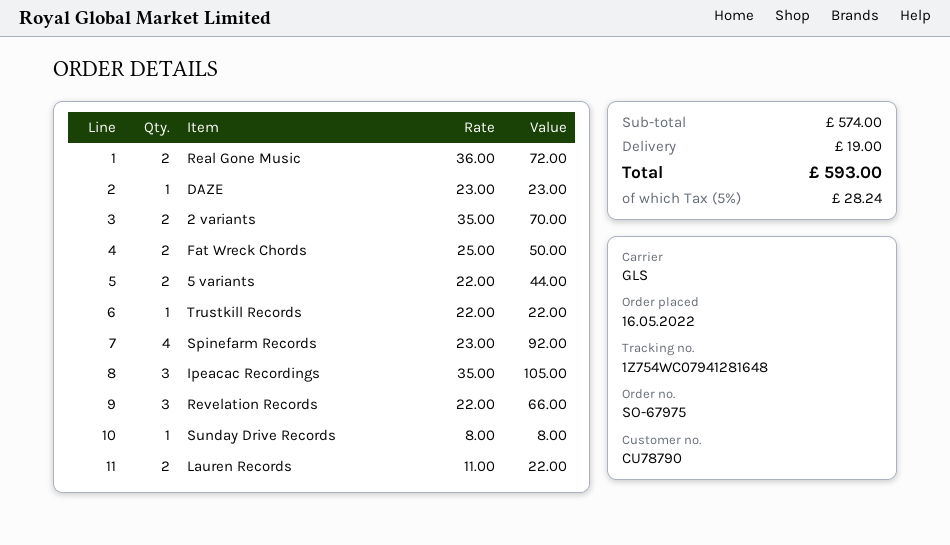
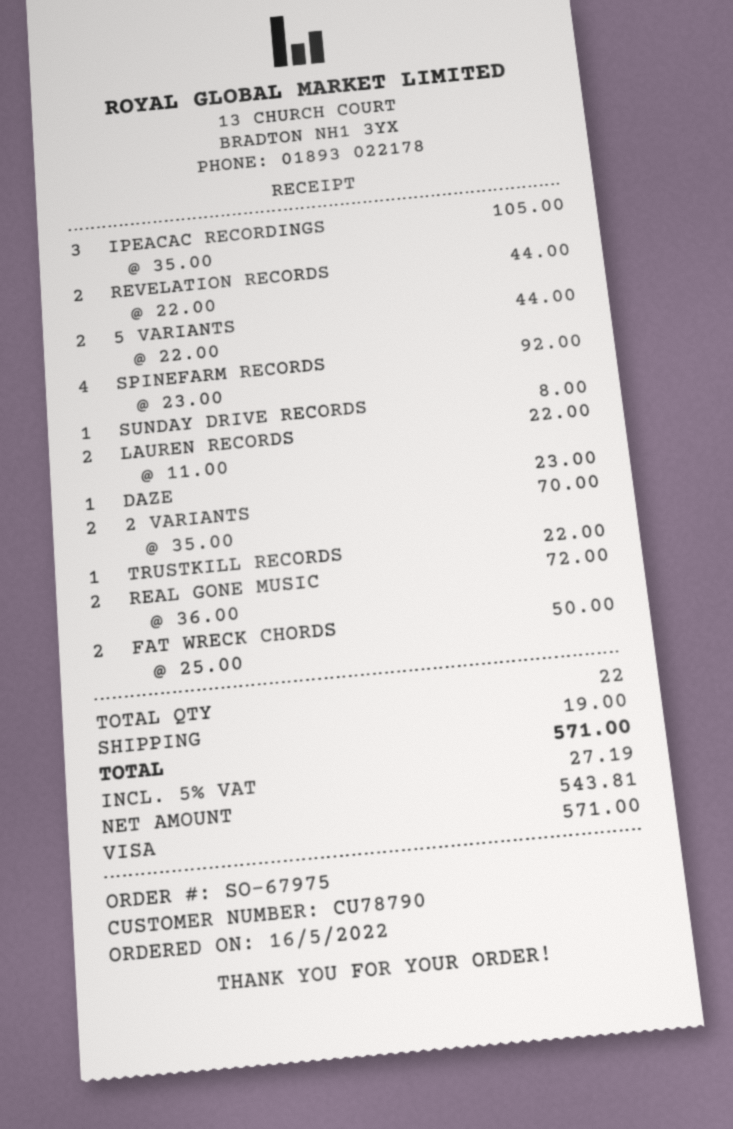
Revelation Records: 3 x 22.00 = 66.00 -> 2 x 22.00 = 44.00
tax: 5% = 28.24 -> 5% = 27.19
total: 593.00 -> 571.00

